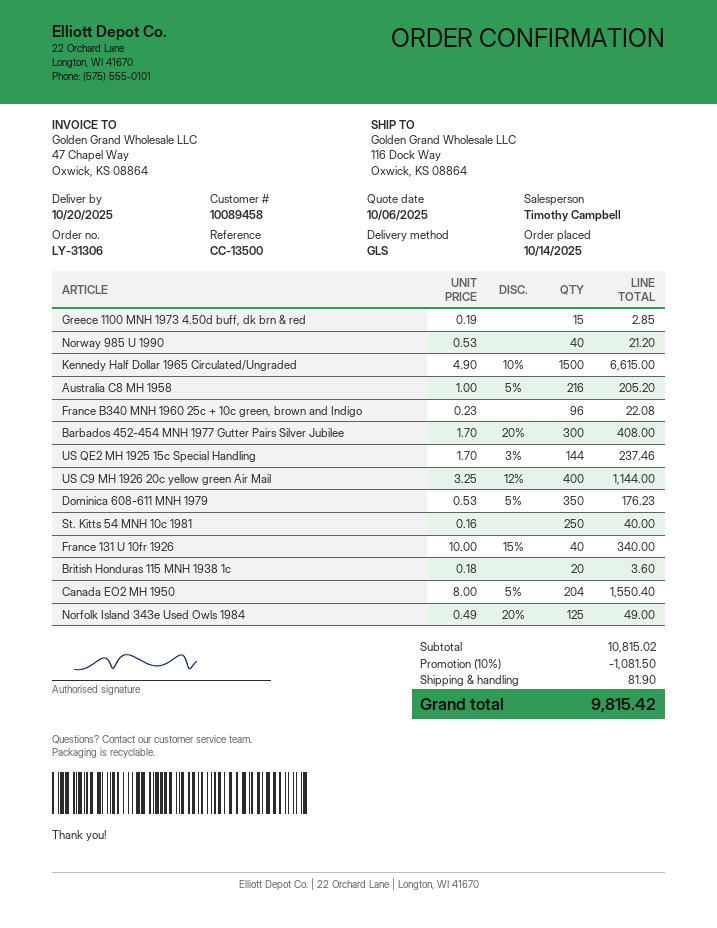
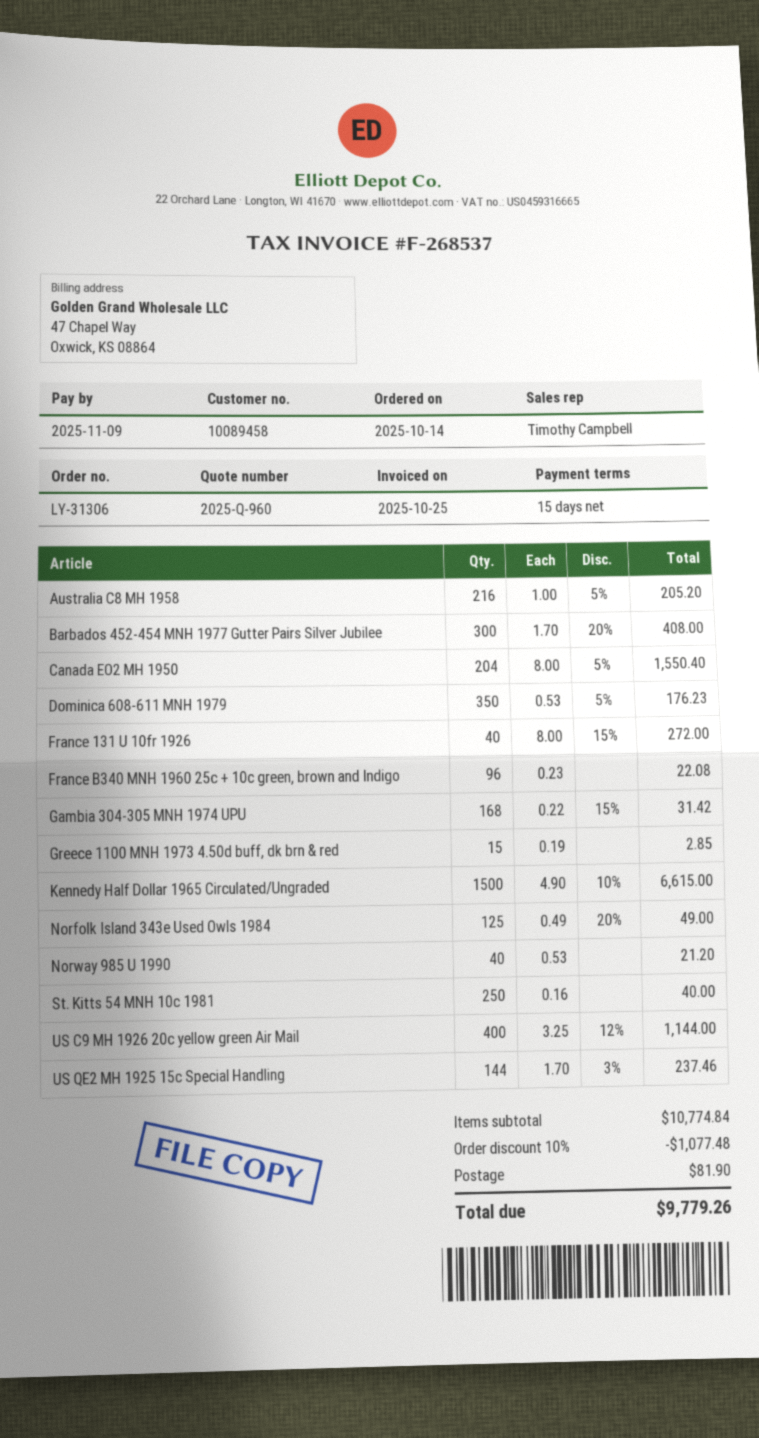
France 131 U 10fr 1926: 40 x 10.00 - 15% = 340.00 -> 40 x 8.00 - 15% = 272.00
British Honduras 115 MNH 1938 1c: 20 x 0.18 = 3.60 -> none
Gambia 304-305 MNH 1974 UPU: none -> 168 x 0.22 - 15% = 31.42
subtotal: 10815.02 -> 10774.84
discount: 10% = 1081.50 -> 10% = 1077.48
total: 9815.42 -> 9779.26

